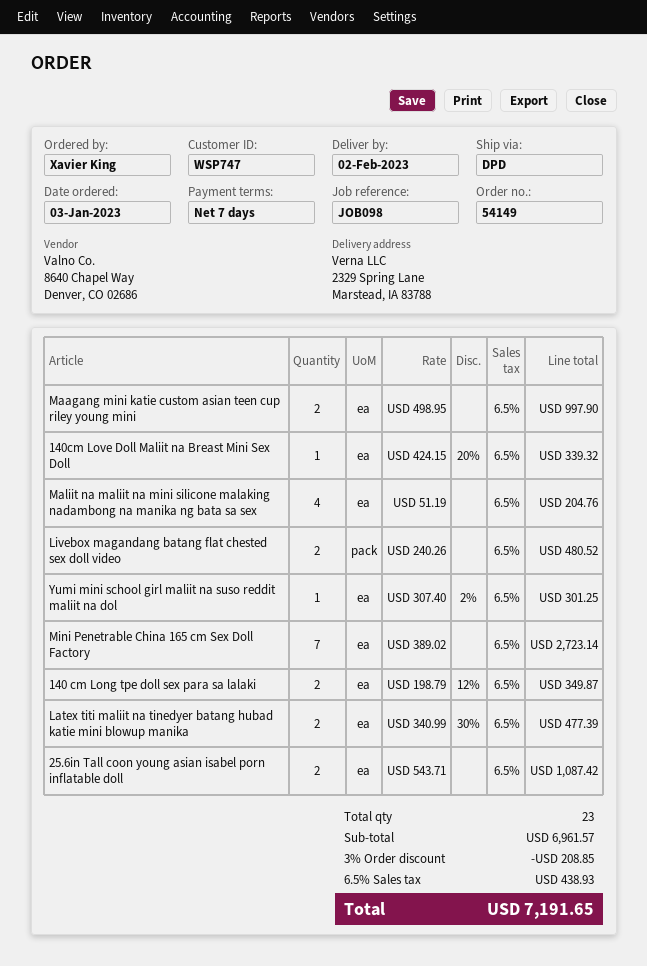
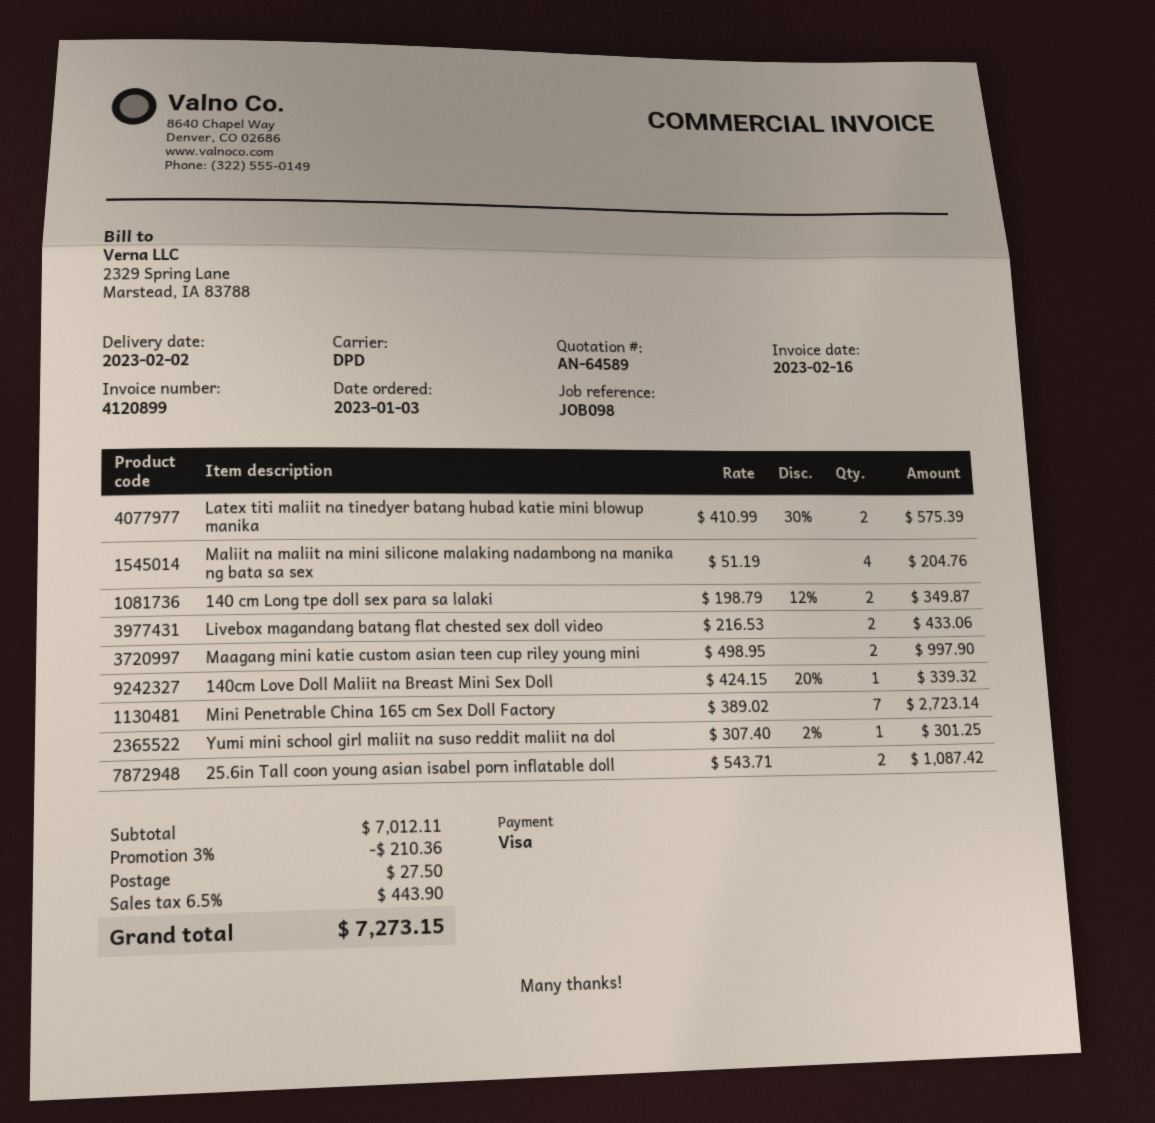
Livebox magandang batang flat chested sex doll video: 2 x 240.26 = 480.52 -> 2 x 216.53 = 433.06
Latex titi maliit na tinedyer batang hubad katie mini blowup manika: 2 x 340.99 - 30% = 477.39 -> 2 x 410.99 - 30% = 575.39
subtotal: 6961.57 -> 7012.11
discount: 3% = 208.85 -> 3% = 210.36
shipping: none -> 27.50
tax: 6.5% = 438.93 -> 6.5% = 443.90
total: 7191.65 -> 7273.15

